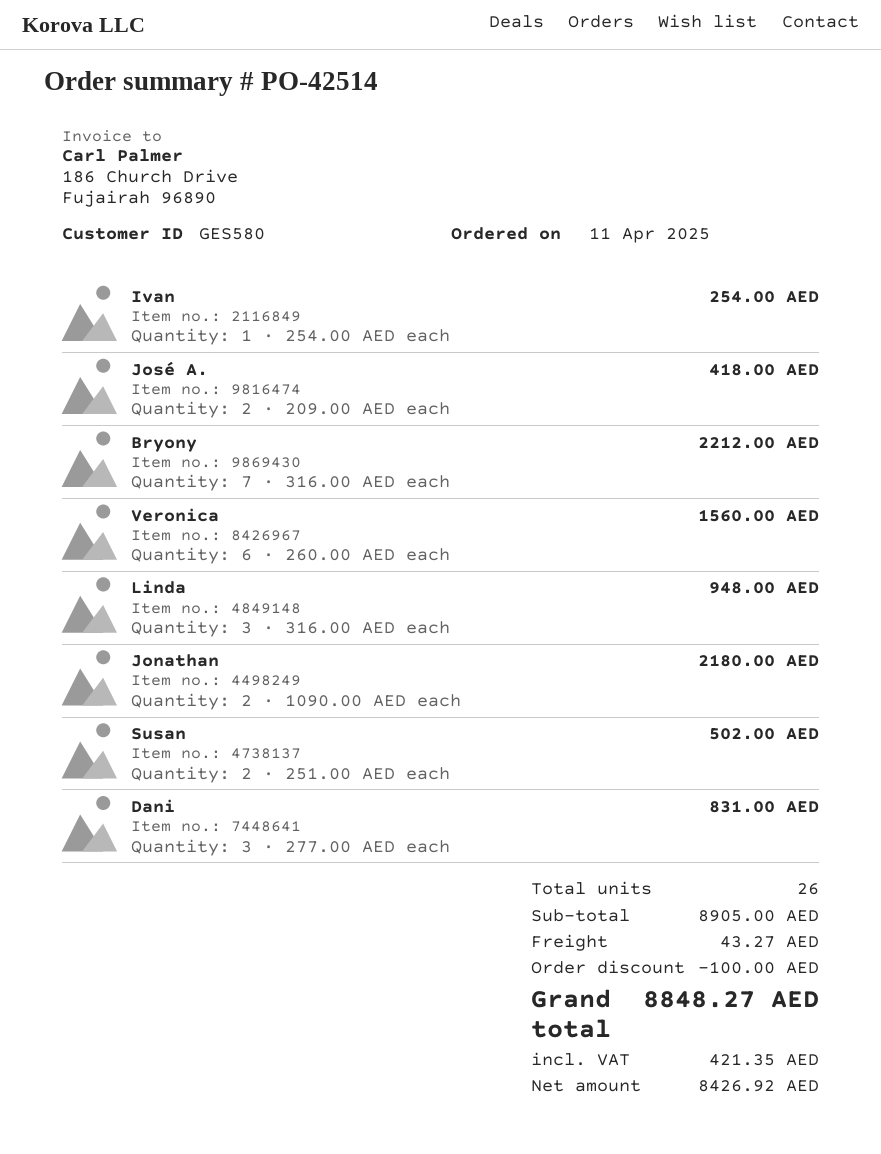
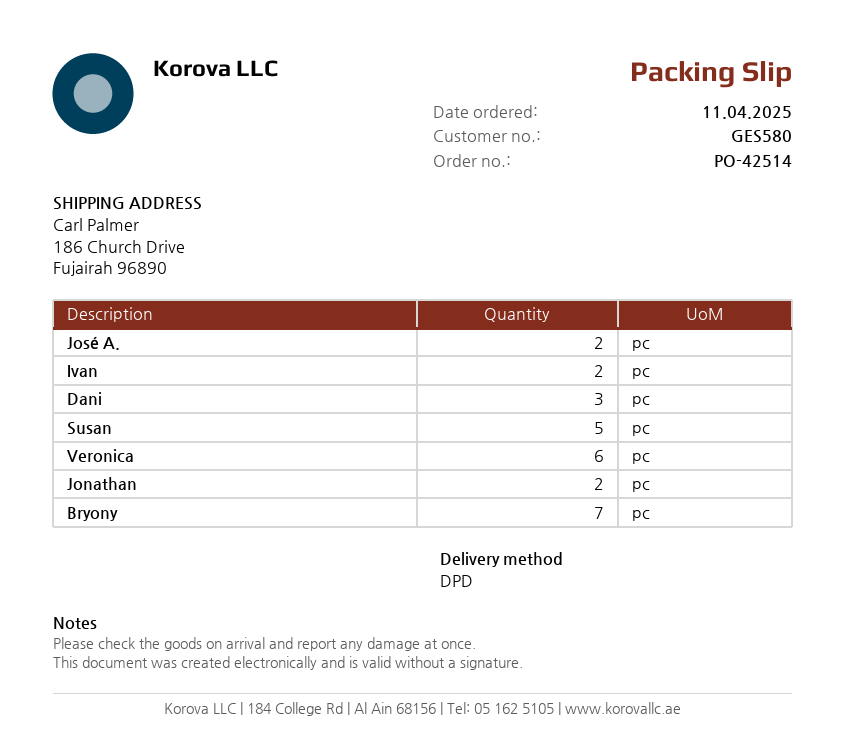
Ivan: 1 -> 2
Linda: 3 -> none
Susan: 2 -> 5

